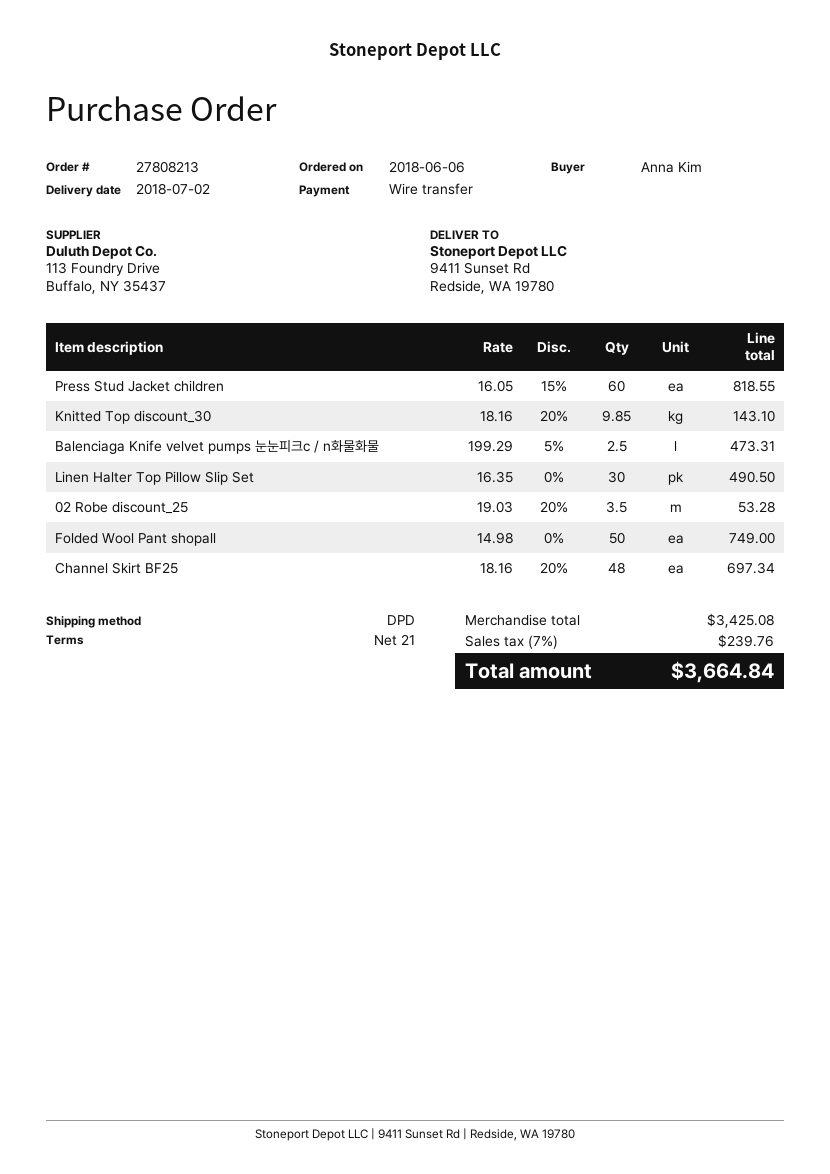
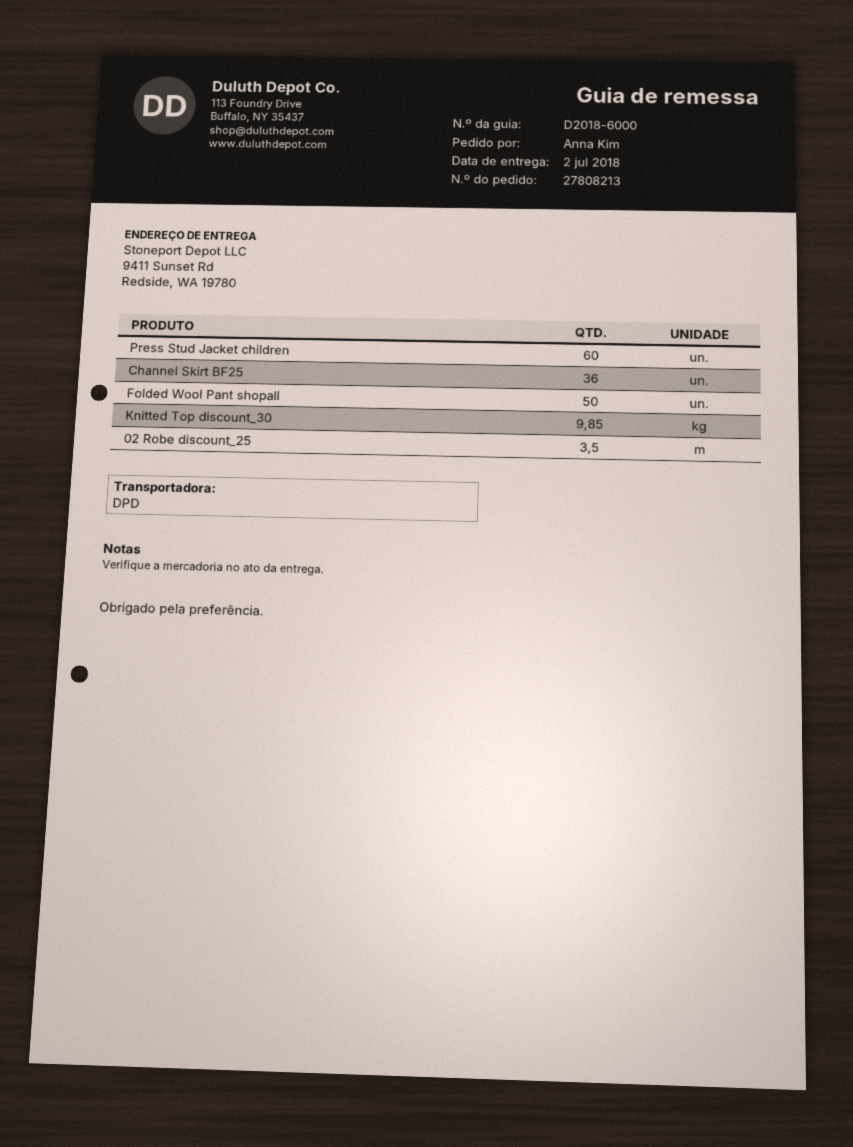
Balenciaga Knife velvet pumps 눈눈피크c / n화물화물: 2.5 -> none
Linen Halter Top Pillow Slip Set: 30 -> none
Channel Skirt BF25: 48 -> 36

